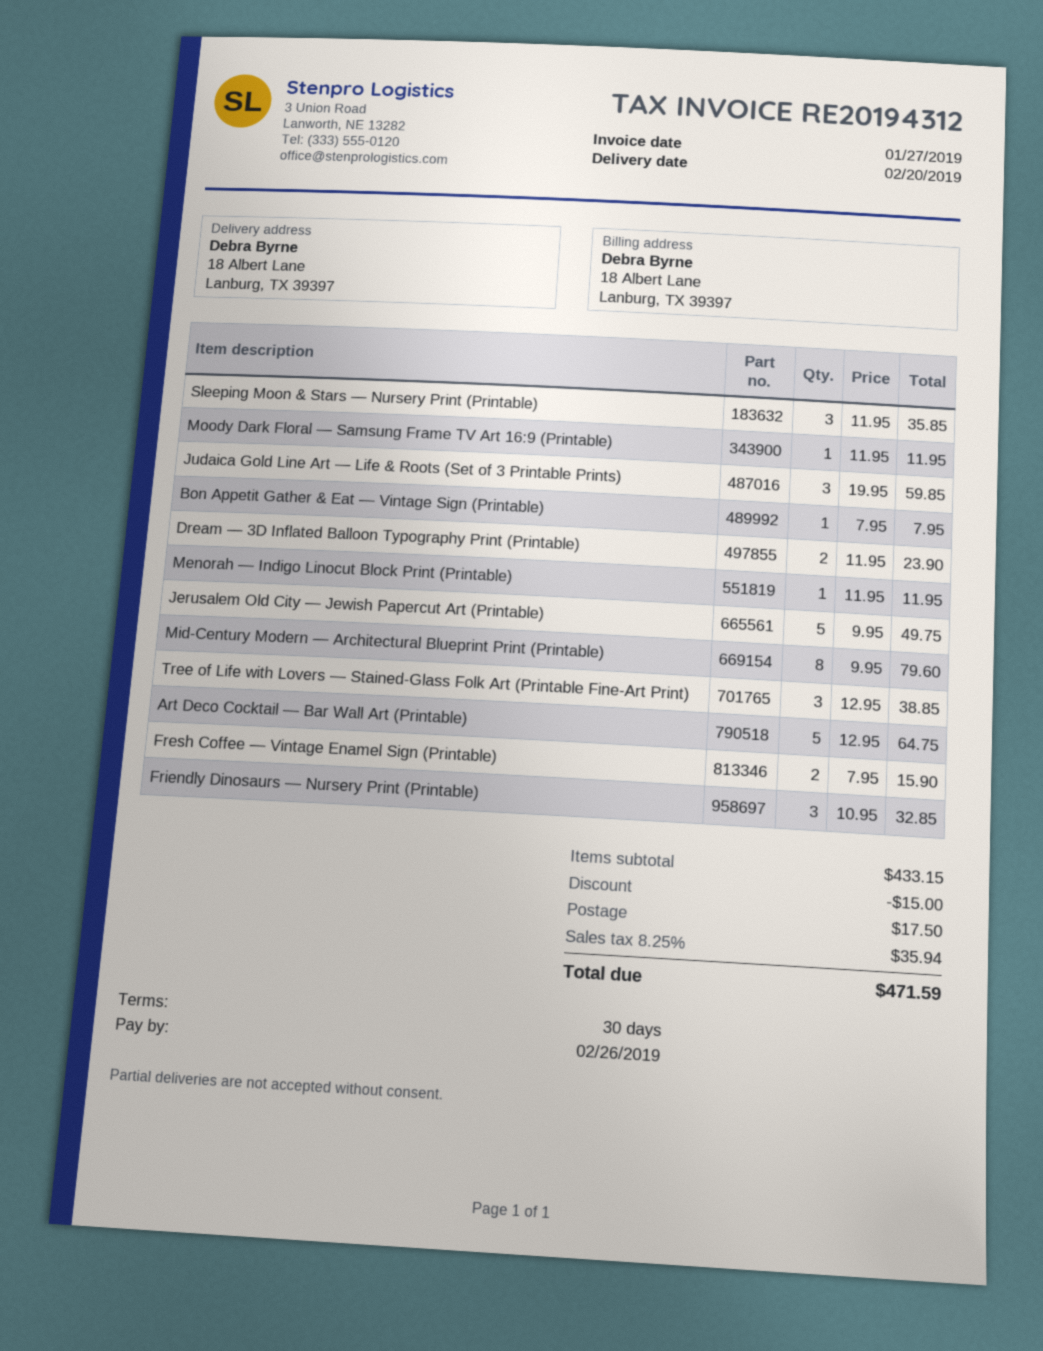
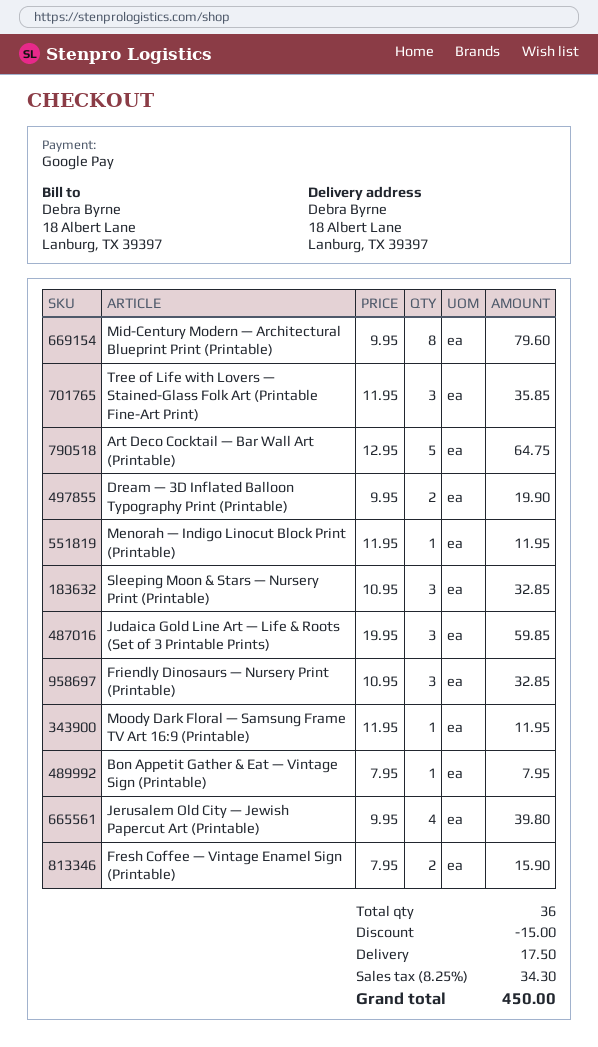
Sleeping Moon & Stars — Nursery Print (Printable): 3 x 11.95 = 35.85 -> 3 x 10.95 = 32.85
Dream — 3D Inflated Balloon Typography Print (Printable): 2 x 11.95 = 23.90 -> 2 x 9.95 = 19.90
Jerusalem Old City — Jewish Papercut Art (Printable): 5 x 9.95 = 49.75 -> 4 x 9.95 = 39.80
Tree of Life with Lovers — Stained-Glass Folk Art (Printable Fine-Art Print): 3 x 12.95 = 38.85 -> 3 x 11.95 = 35.85
tax: 8.25% = 35.94 -> 8.25% = 34.30
total: 471.59 -> 450.00

